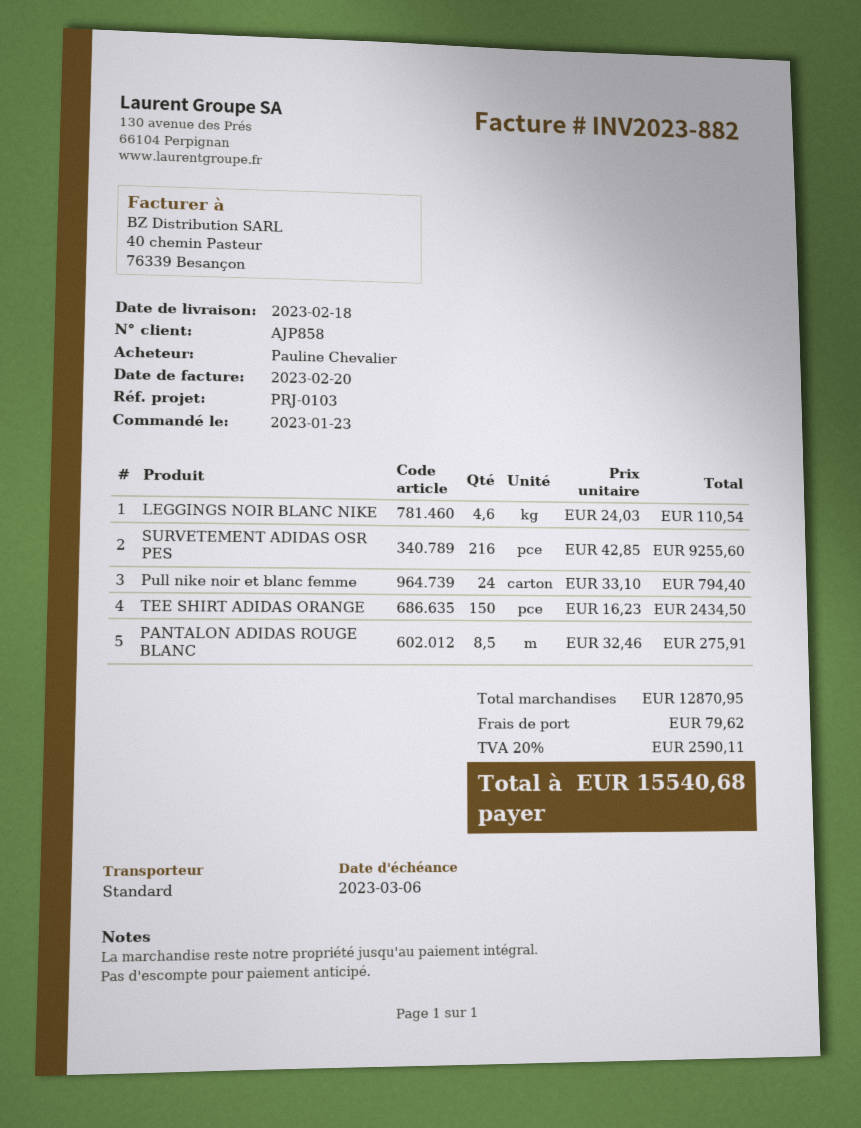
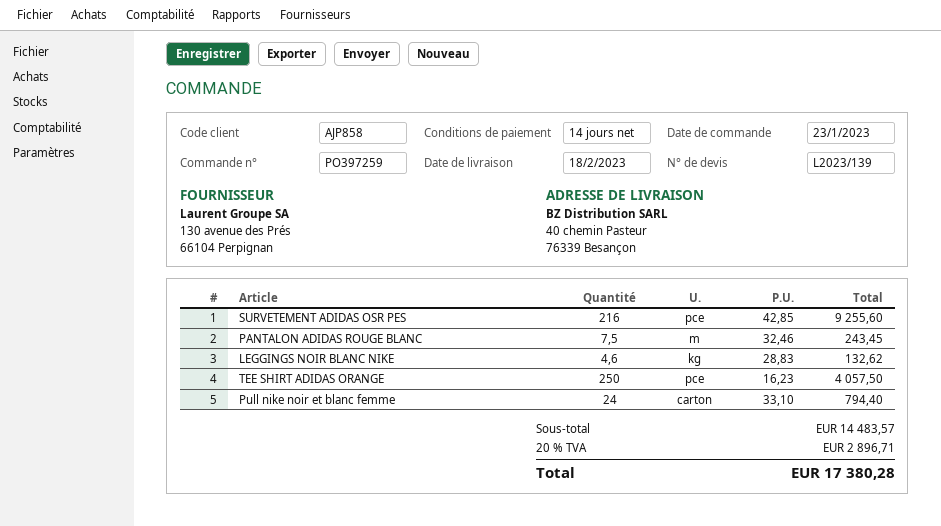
LEGGINGS NOIR BLANC NIKE: 4.6 x 24.03 = 110.54 -> 4.6 x 28.83 = 132.62
TEE SHIRT ADIDAS ORANGE: 150 x 16.23 = 2434.50 -> 250 x 16.23 = 4057.50
PANTALON ADIDAS ROUGE BLANC: 8.5 x 32.46 = 275.91 -> 7.5 x 32.46 = 243.45
subtotal: 12870.95 -> 14483.57
shipping: 79.62 -> none
tax: 20% = 2590.11 -> 20% = 2896.71
total: 15540.68 -> 17380.28

